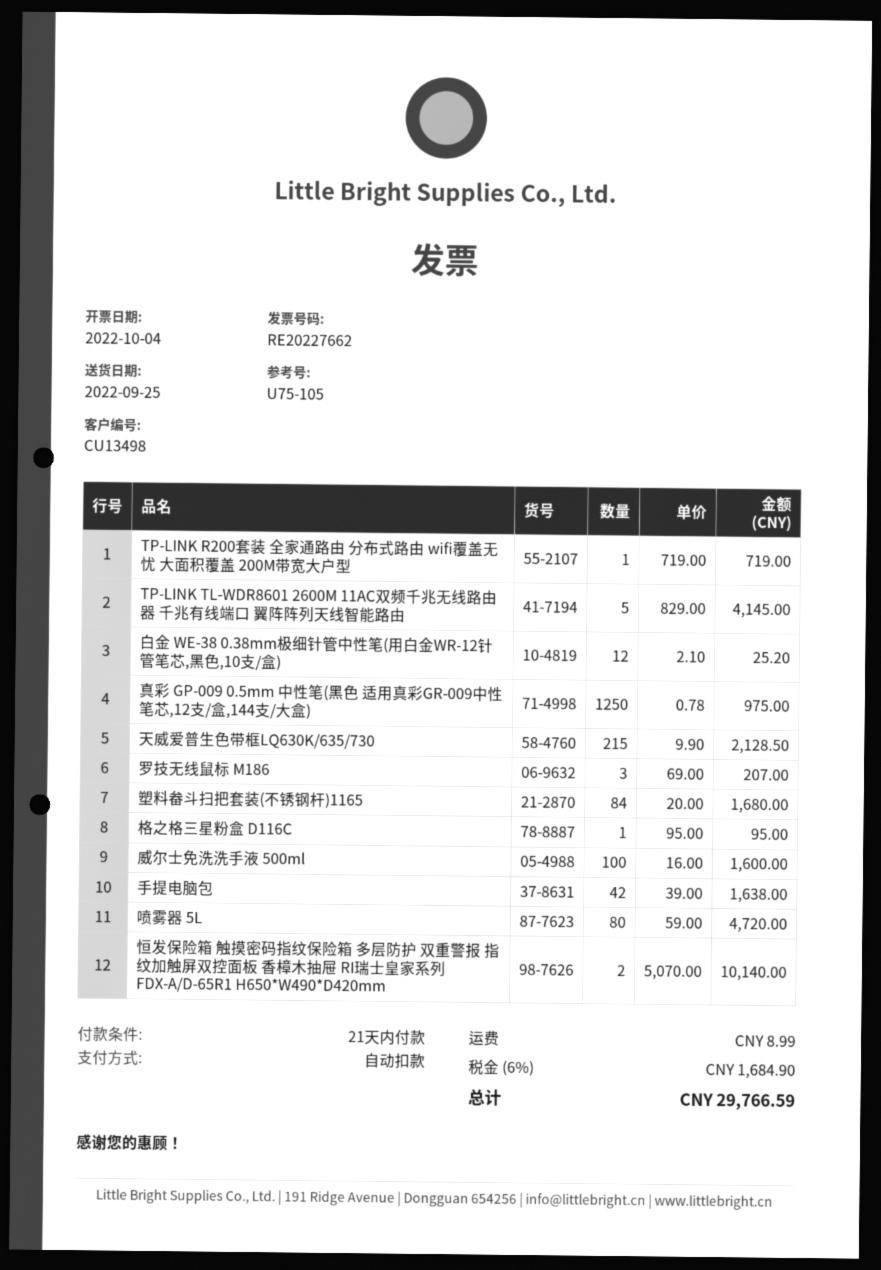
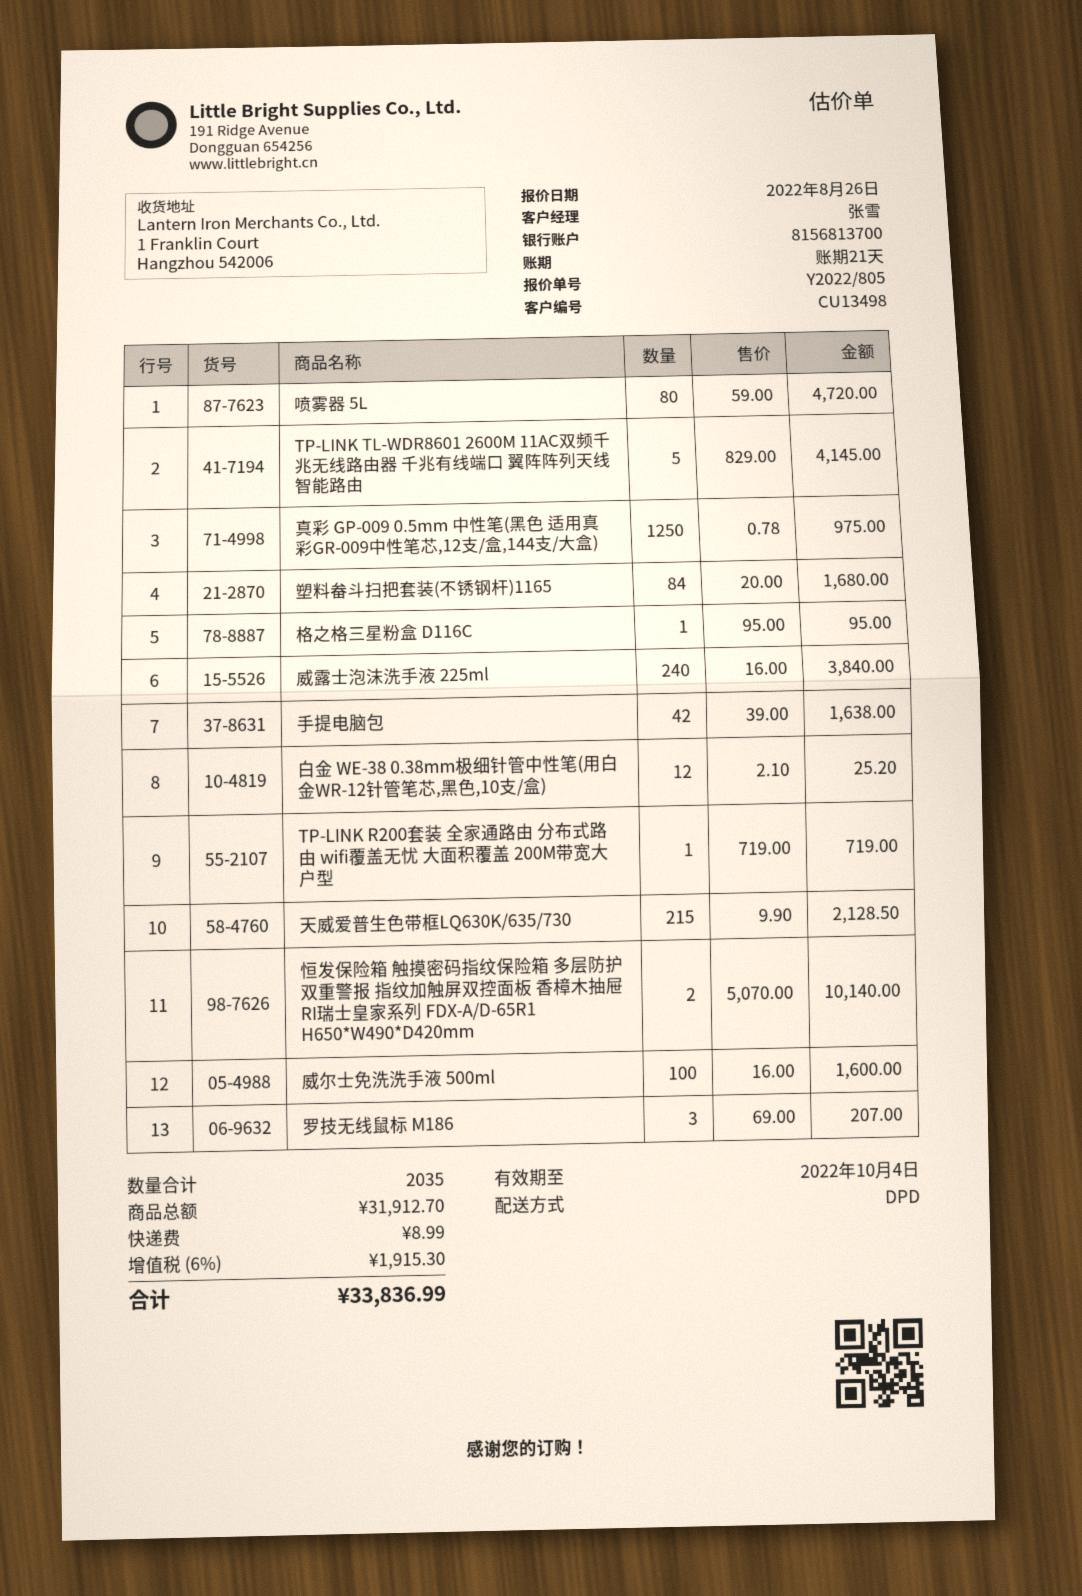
威露士泡沫洗手液 225ml: none -> 240 x 16.00 = 3840.00
tax: 6% = 1684.90 -> 6% = 1915.30
total: 29766.59 -> 33836.99

